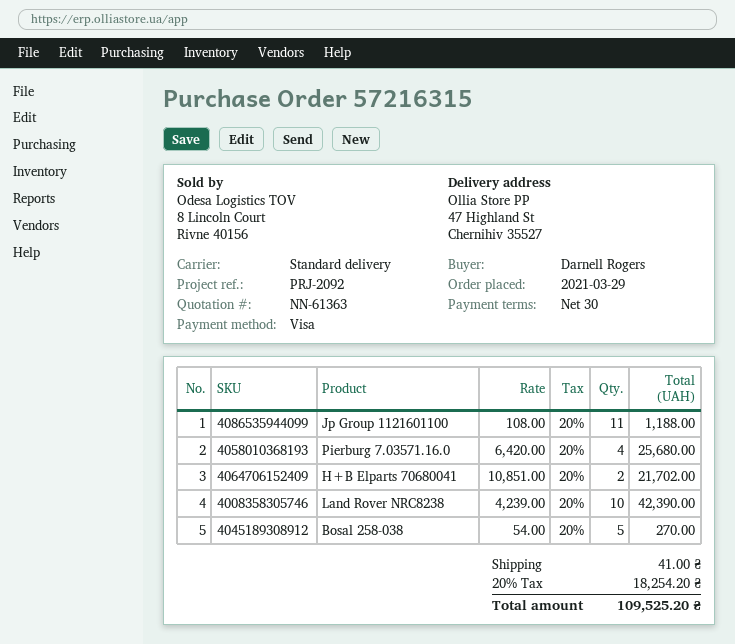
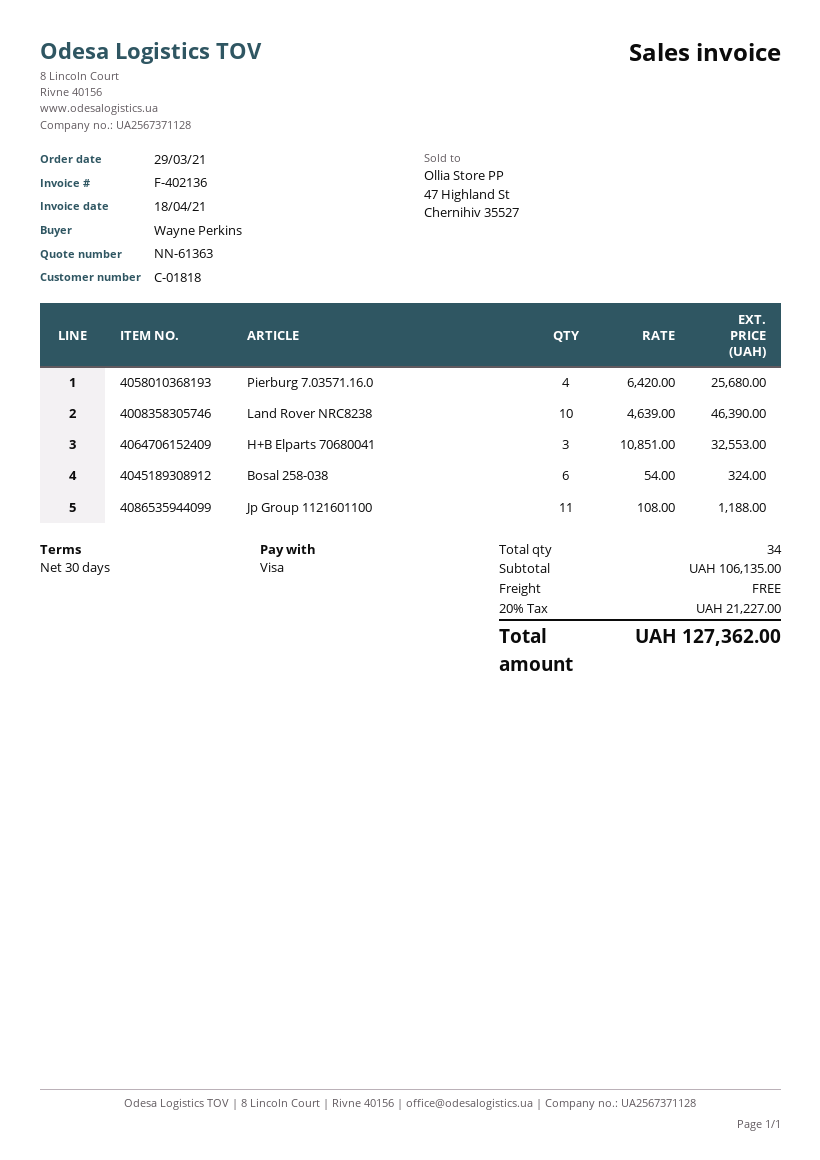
ordered by: Darnell Rogers -> Wayne Perkins
H+B Elparts 70680041: 2 x 10851.00 = 21702.00 -> 3 x 10851.00 = 32553.00
Land Rover NRC8238: 10 x 4239.00 = 42390.00 -> 10 x 4639.00 = 46390.00
Bosal 258-038: 5 x 54.00 = 270.00 -> 6 x 54.00 = 324.00
shipping: 41.00 -> 0.00
tax: 20% = 18254.20 -> 20% = 21227.00
total: 109525.20 -> 127362.00

